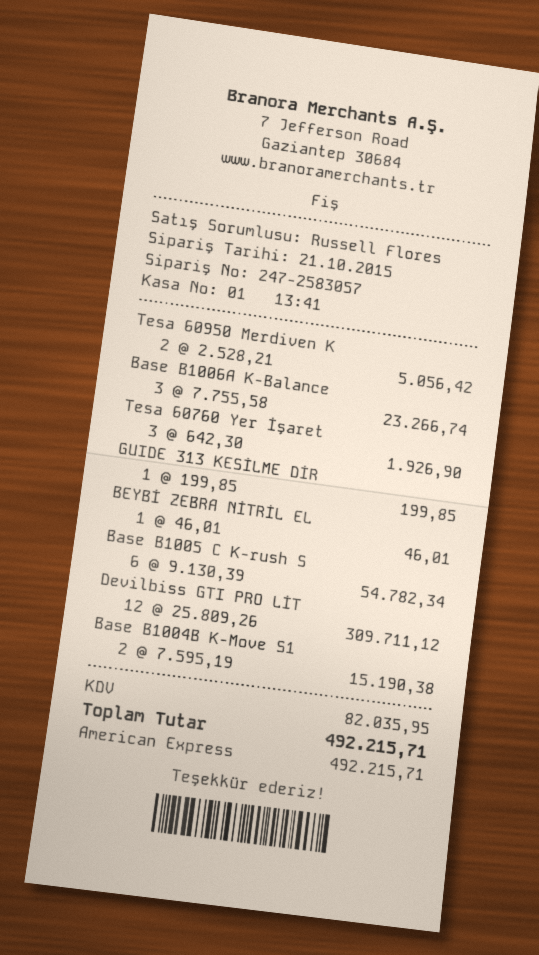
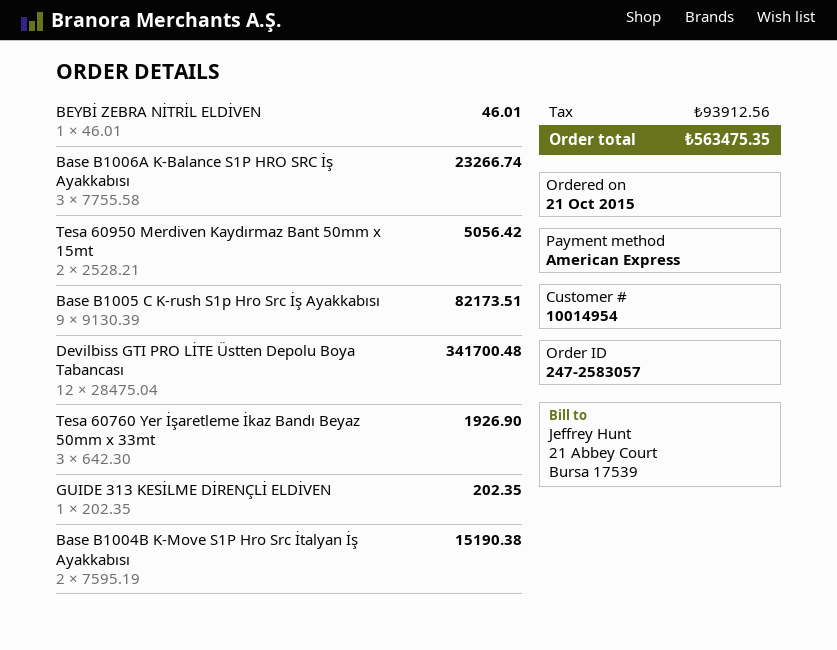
GUIDE 313 KESİLME DİR: 1 x 199.85 = 199.85 -> 1 x 202.35 = 202.35
Base B1005 C K-rush S: 6 x 9130.39 = 54782.34 -> 9 x 9130.39 = 82173.51
Devilbiss GTI PRO LİT: 12 x 25809.26 = 309711.12 -> 12 x 28475.04 = 341700.48
tax: 82035.95 -> 93912.56
total: 492215.71 -> 563475.35

